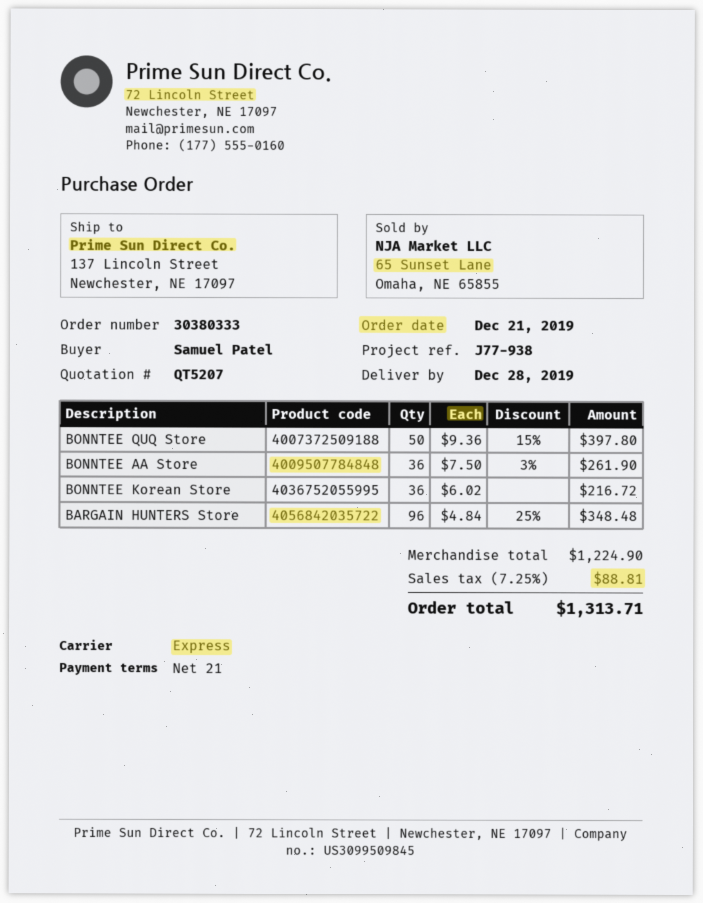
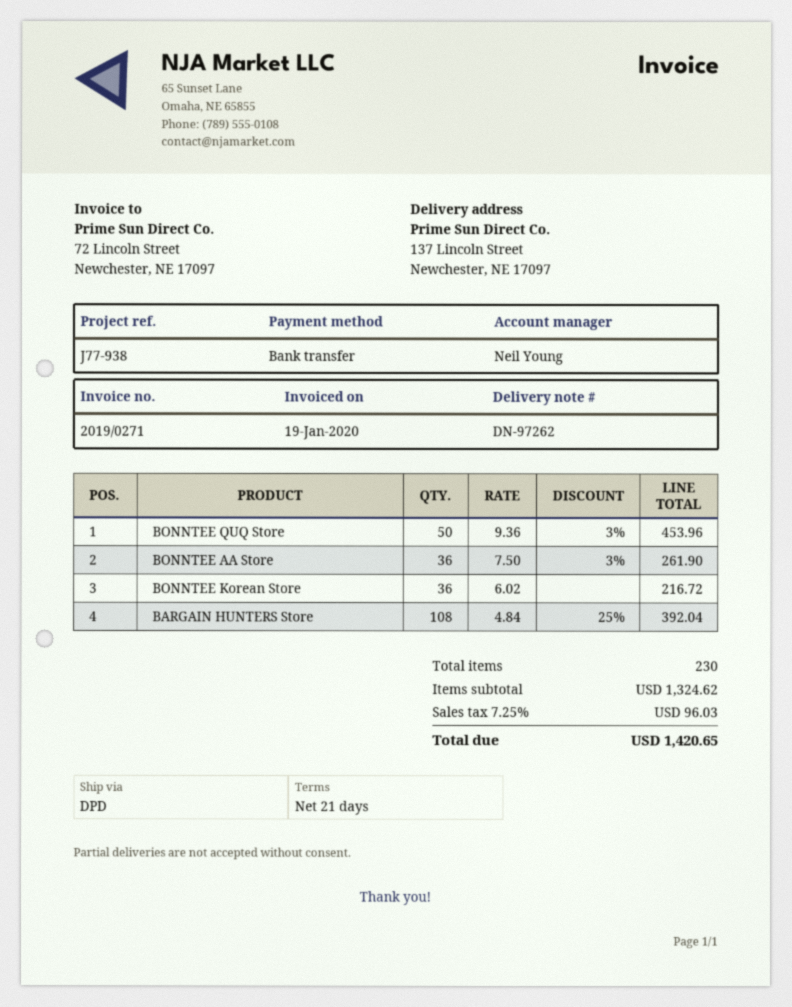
shipping method: express -> DPD
BONNTEE QUQ Store: 50 x 9.36 - 15% = 397.80 -> 50 x 9.36 - 3% = 453.96
BARGAIN HUNTERS Store: 96 x 4.84 - 25% = 348.48 -> 108 x 4.84 - 25% = 392.04
subtotal: 1224.90 -> 1324.62
tax: 7.25% = 88.81 -> 7.25% = 96.03
total: 1313.71 -> 1420.65

